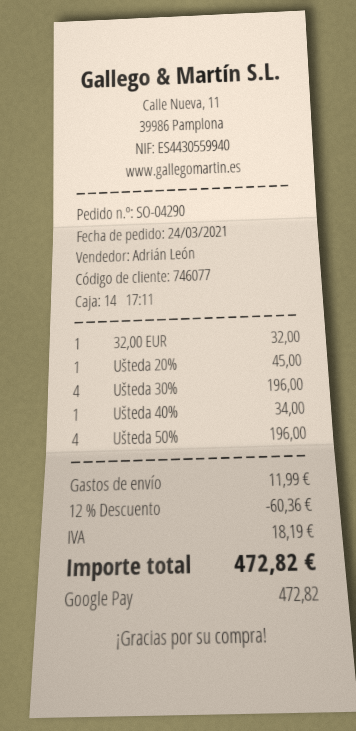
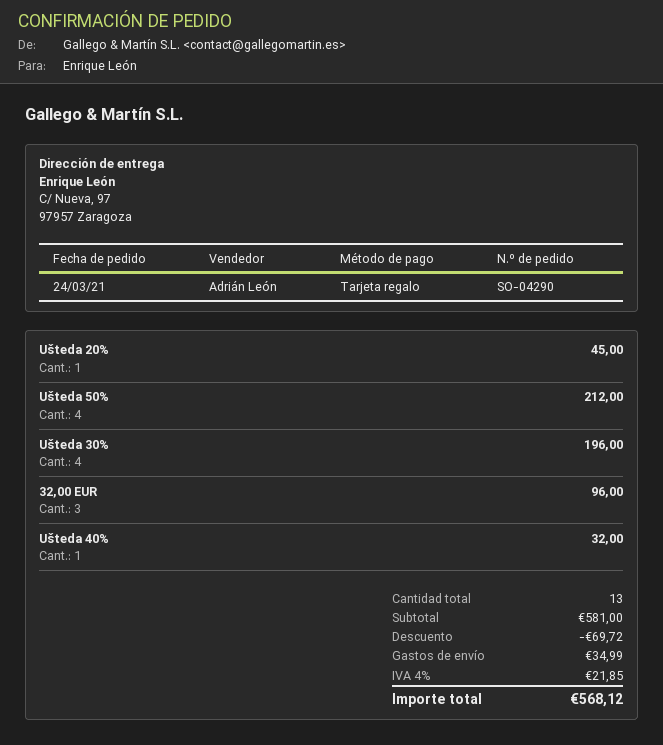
payment method: Google Pay -> gift card
32,00 EUR: 1 for 32.00 -> 3 for 96.00
Ušteda 40%: 1 for 34.00 -> 1 for 32.00
Ušteda 50%: 4 for 196.00 -> 4 for 212.00
discount: 60.36 -> 69.72
shipping: 11.99 -> 34.99
tax: 18.19 -> 21.85
total: 472.82 -> 568.12

